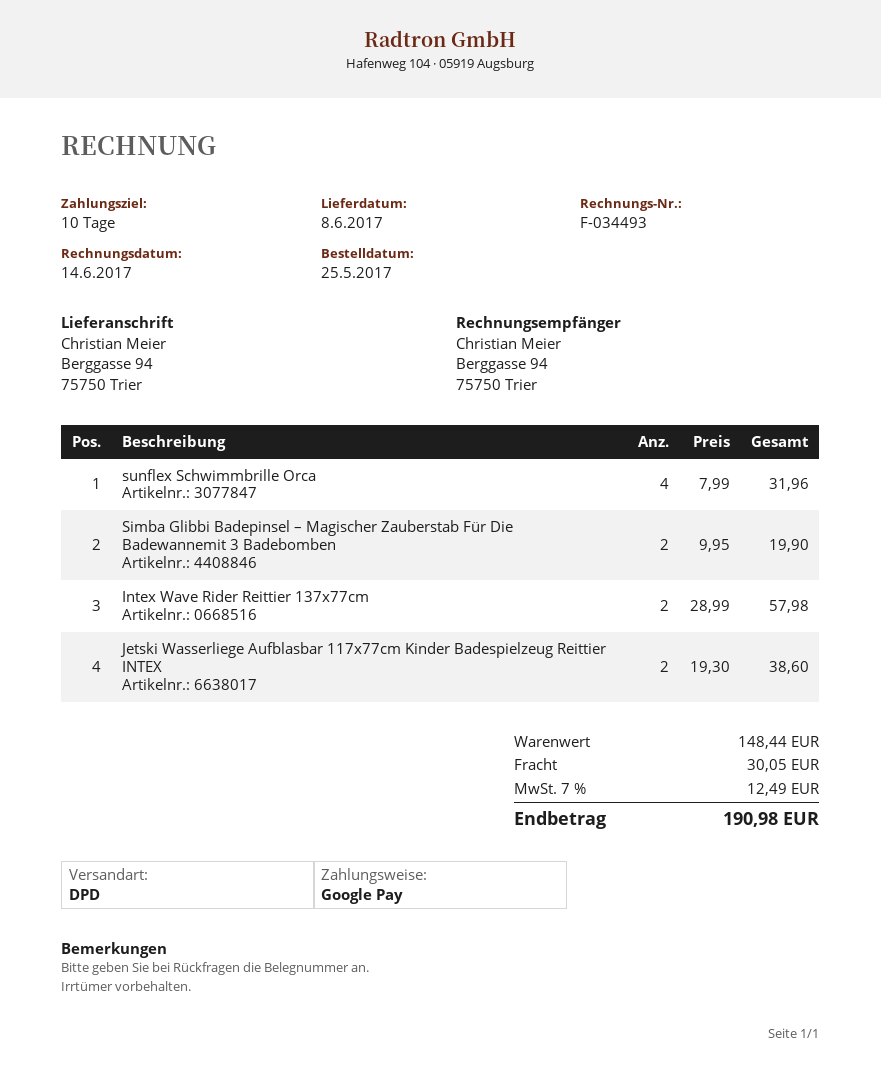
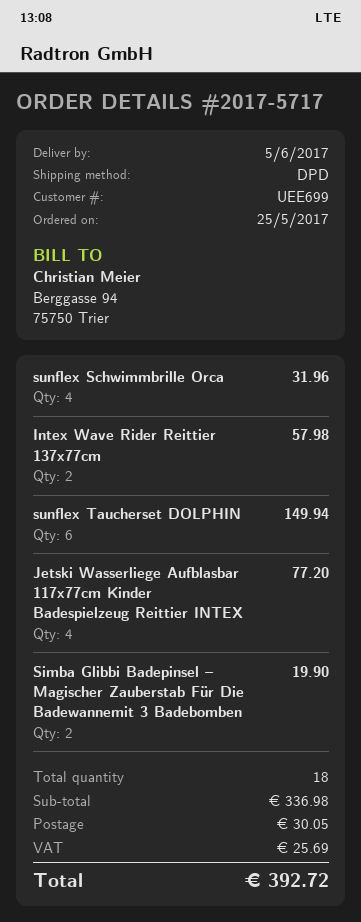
delivery date: 2017-06-08 -> 2017-06-05
Jetski Wasserliege Aufblasbar 117x77cm Kinder Badespielzeug Reittier INTEX: 2 for 38.60 -> 4 for 77.20
sunflex Taucherset DOLPHIN: none -> 6 for 149.94
subtotal: 148.44 -> 336.98
tax: 12.49 -> 25.69
total: 190.98 -> 392.72

